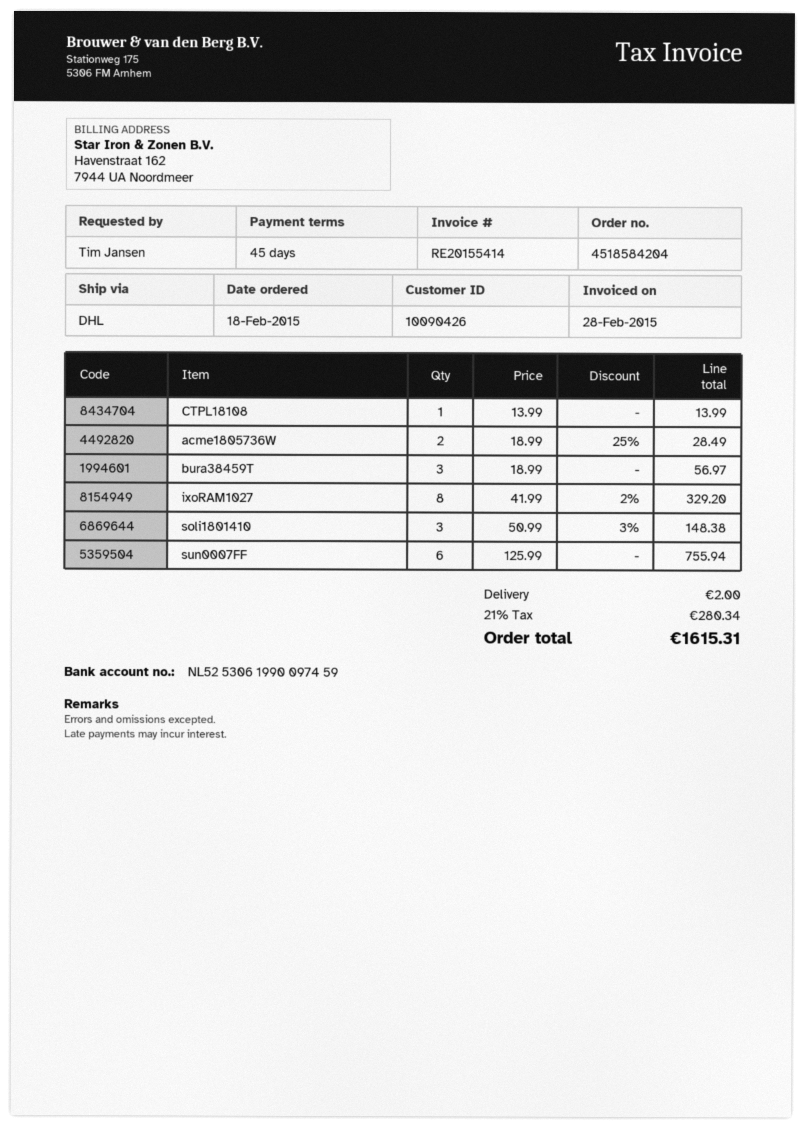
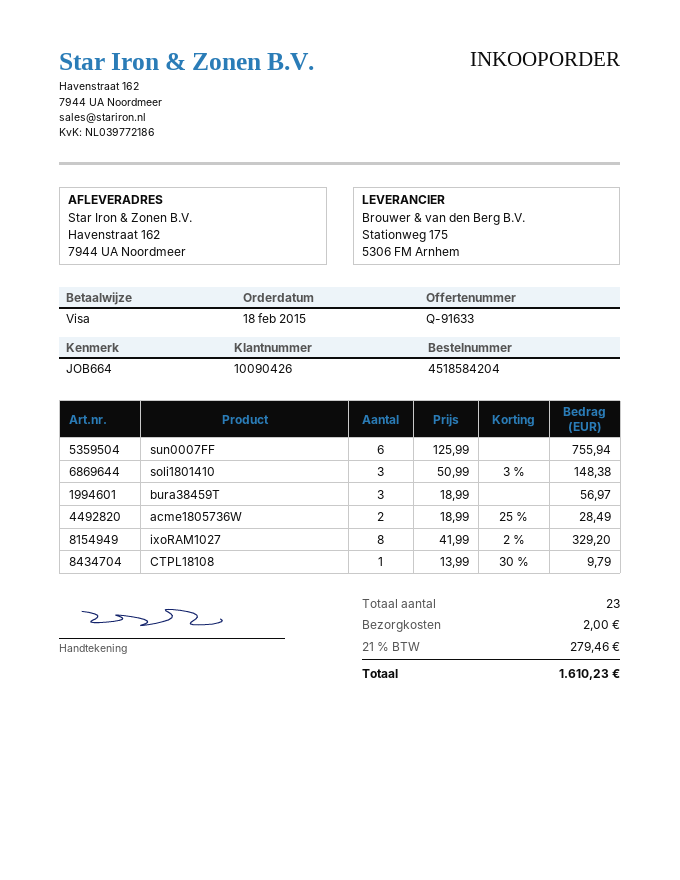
CTPL18108: 1 x 13.99 = 13.99 -> 1 x 13.99 - 30% = 9.79
tax: 21% = 280.34 -> 21% = 279.46
total: 1615.31 -> 1610.23

